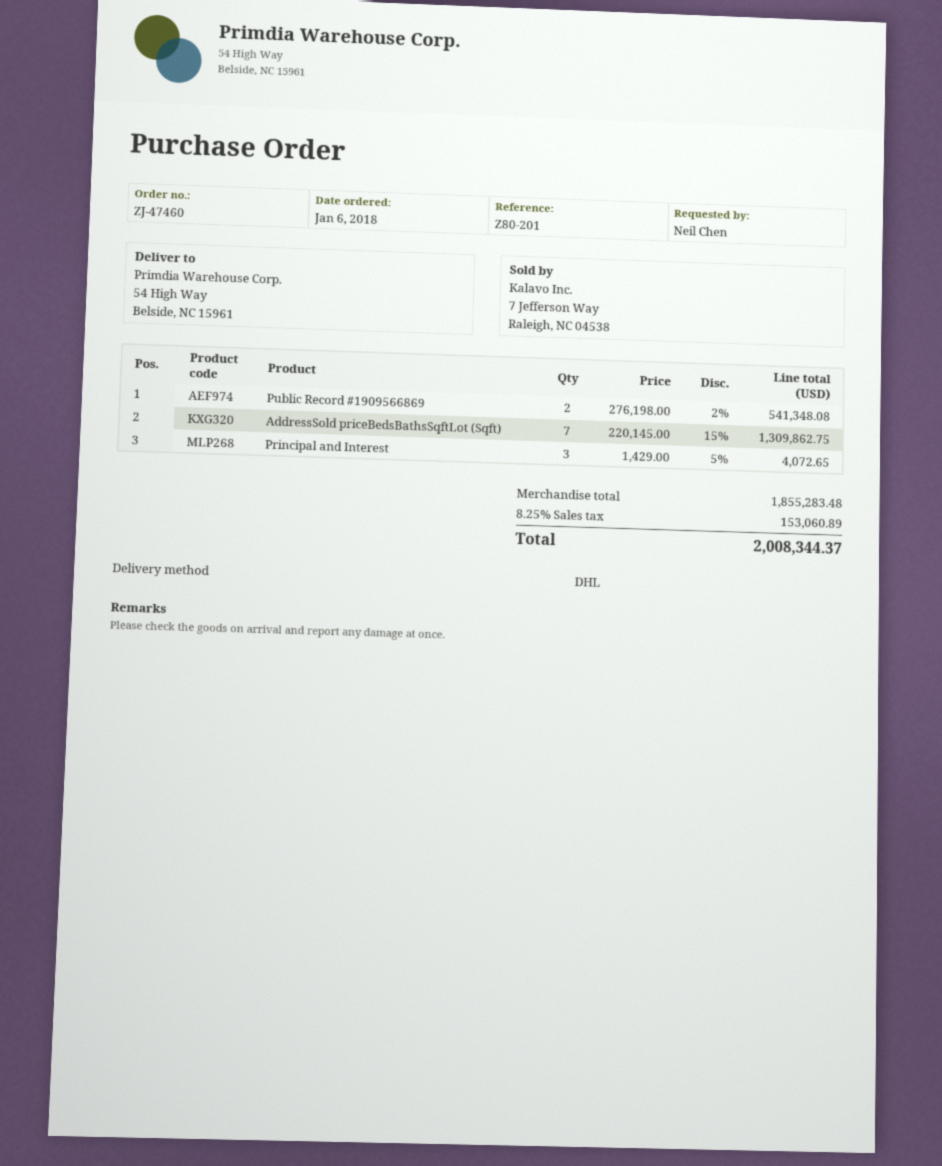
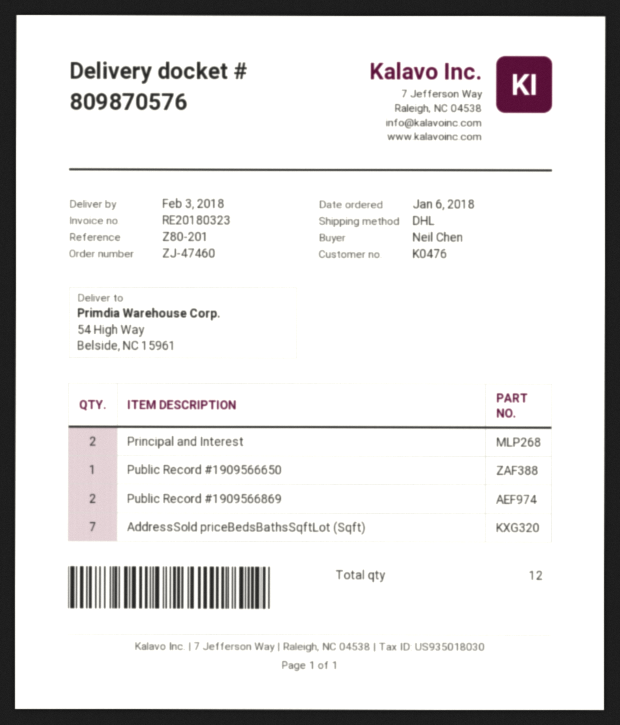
Principal and Interest: 3 -> 2
Public Record #1909566650: none -> 1

